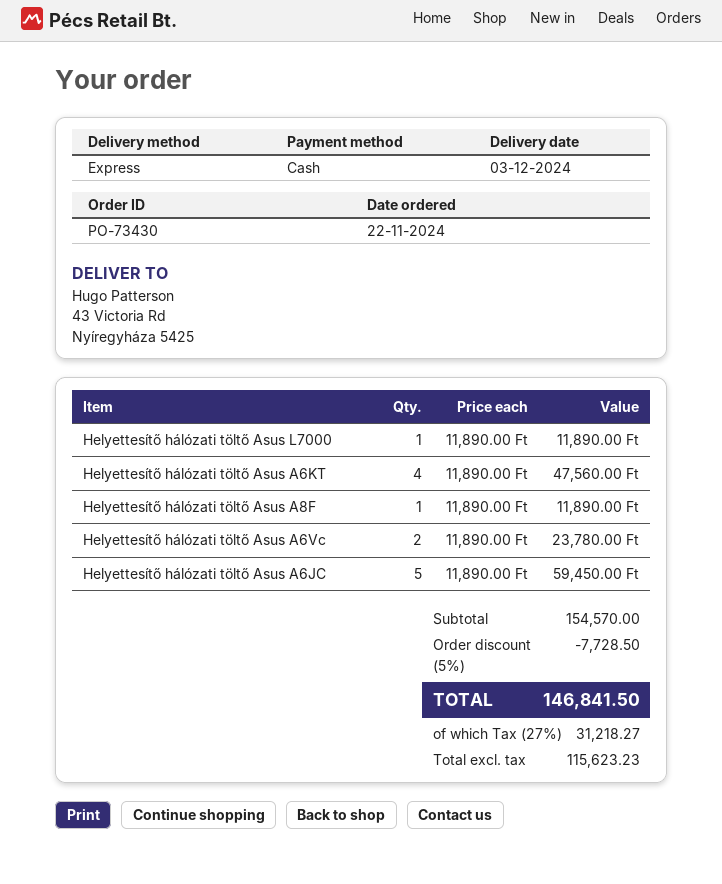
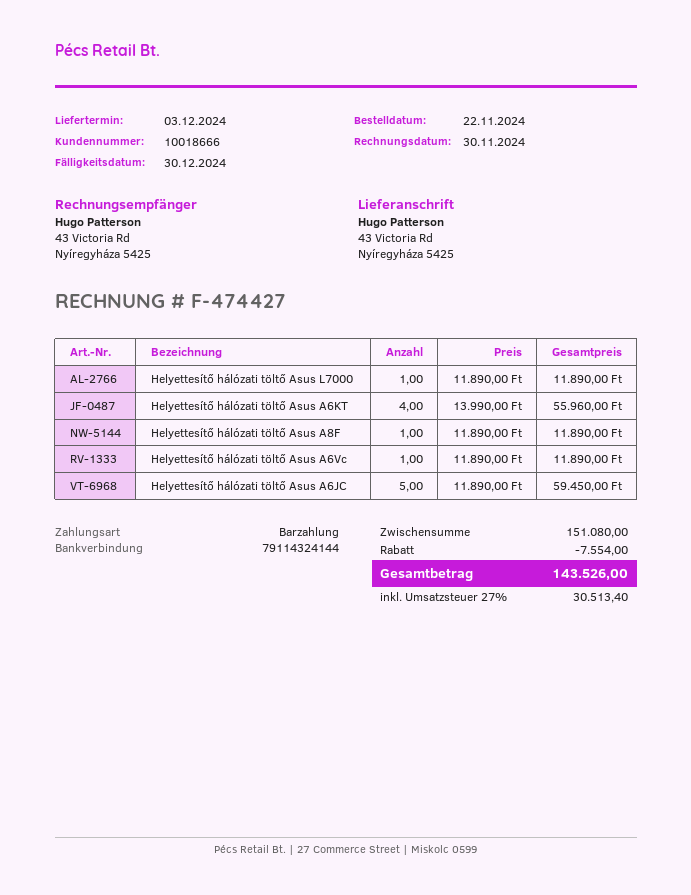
Helyettesítő hálózati töltő Asus A6KT: 4 x 11890.00 = 47560.00 -> 4 x 13990.00 = 55960.00
Helyettesítő hálózati töltő Asus A6Vc: 2 x 11890.00 = 23780.00 -> 1 x 11890.00 = 11890.00
subtotal: 154570.00 -> 151080.00
discount: 7728.50 -> 7554.00
tax: 27% = 31218.27 -> 27% = 30513.40
total: 146841.50 -> 143526.00

